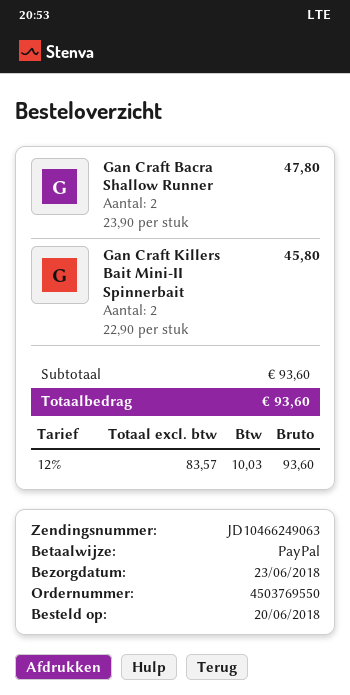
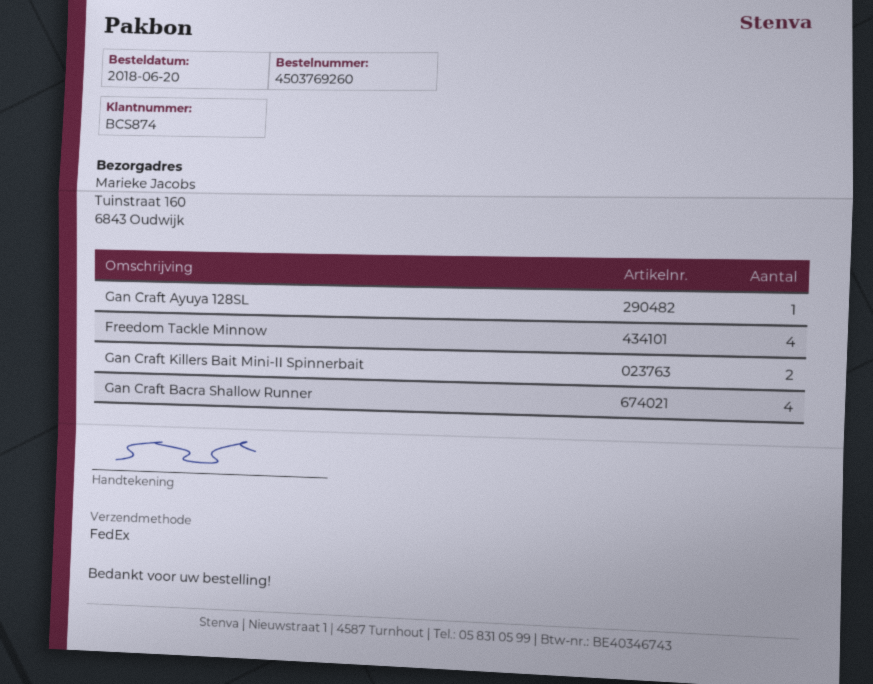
order number: 4503769550 -> 4503769260
Gan Craft Bacra Shallow Runner: 2 -> 4
Gan Craft Ayuya 128SL: none -> 1
Freedom Tackle Minnow: none -> 4

